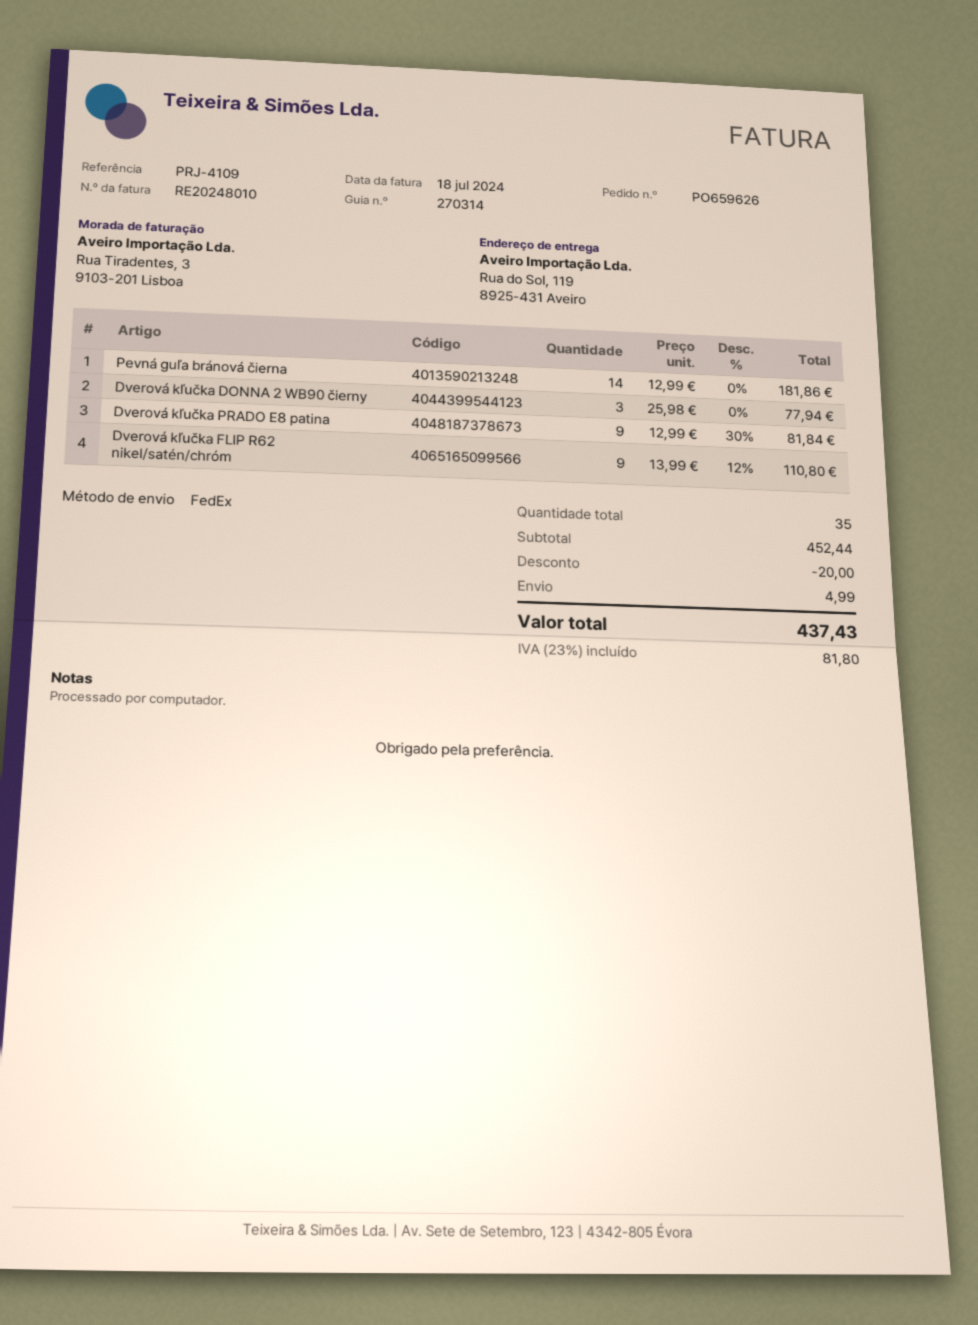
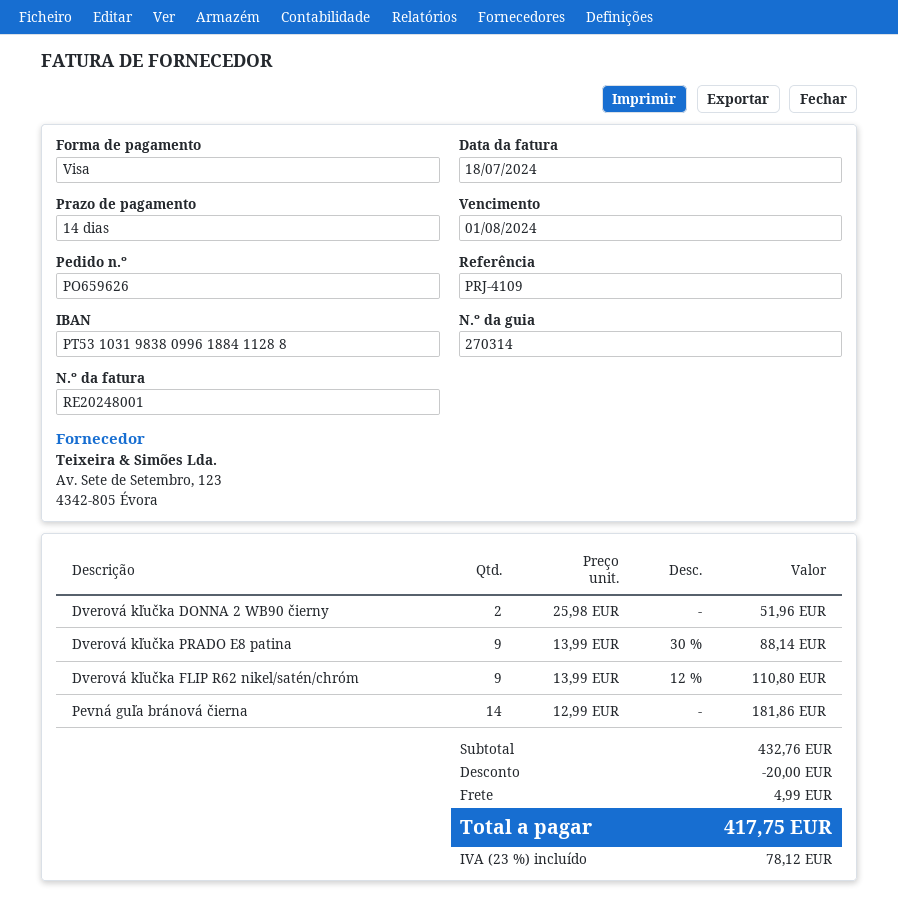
invoice number: RE20248010 -> RE20248001
Dverová kľučka DONNA 2 WB90 čierny: 3 x 25.98 = 77.94 -> 2 x 25.98 = 51.96
Dverová kľučka PRADO E8 patina: 9 x 12.99 - 30% = 81.84 -> 9 x 13.99 - 30% = 88.14
subtotal: 452.44 -> 432.76
tax: 23% = 81.80 -> 23% = 78.12
total: 437.43 -> 417.75

